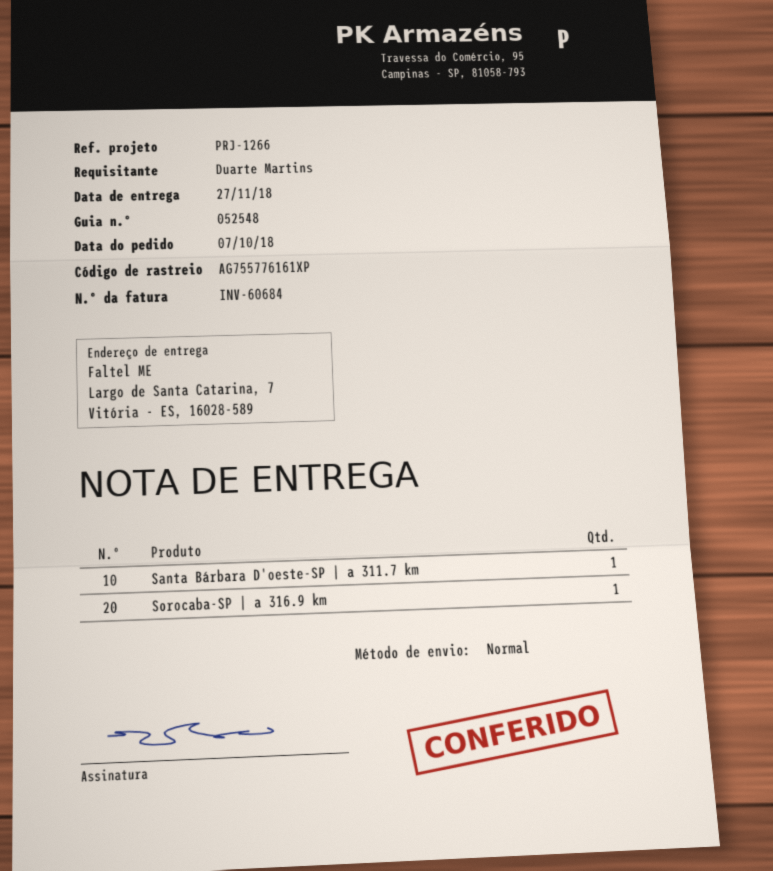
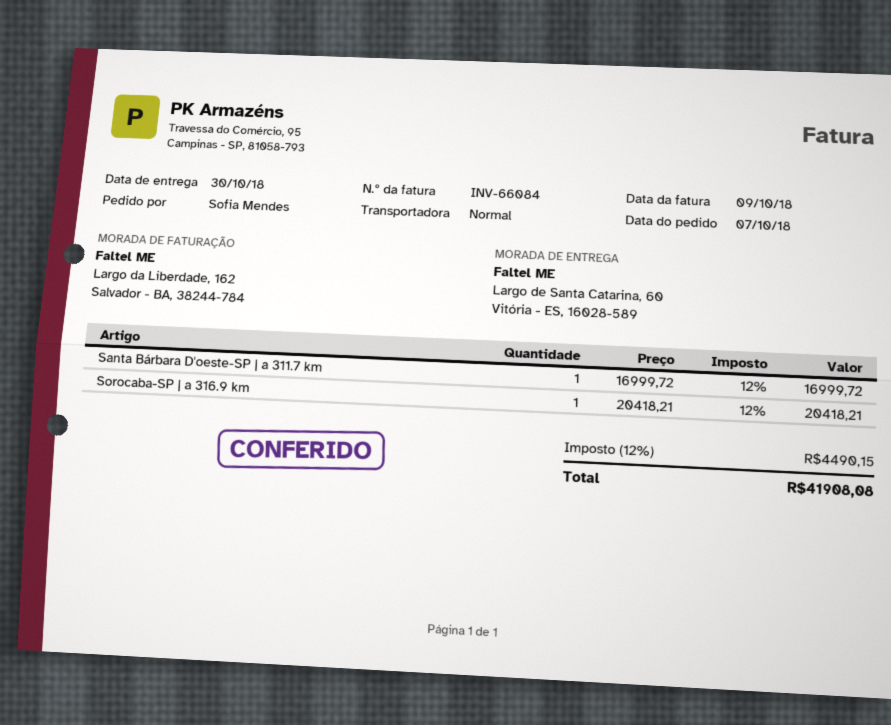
delivery date: 2018-11-27 -> 2018-10-30
invoice number: INV-60684 -> INV-66084
ordered by: Duarte Martins -> Sofia Mendes
ship to: Largo de Santa Catarina, 7, Vitória - ES, 16028-589 -> Largo de Santa Catarina, 60, Vitória - ES, 16028-589

